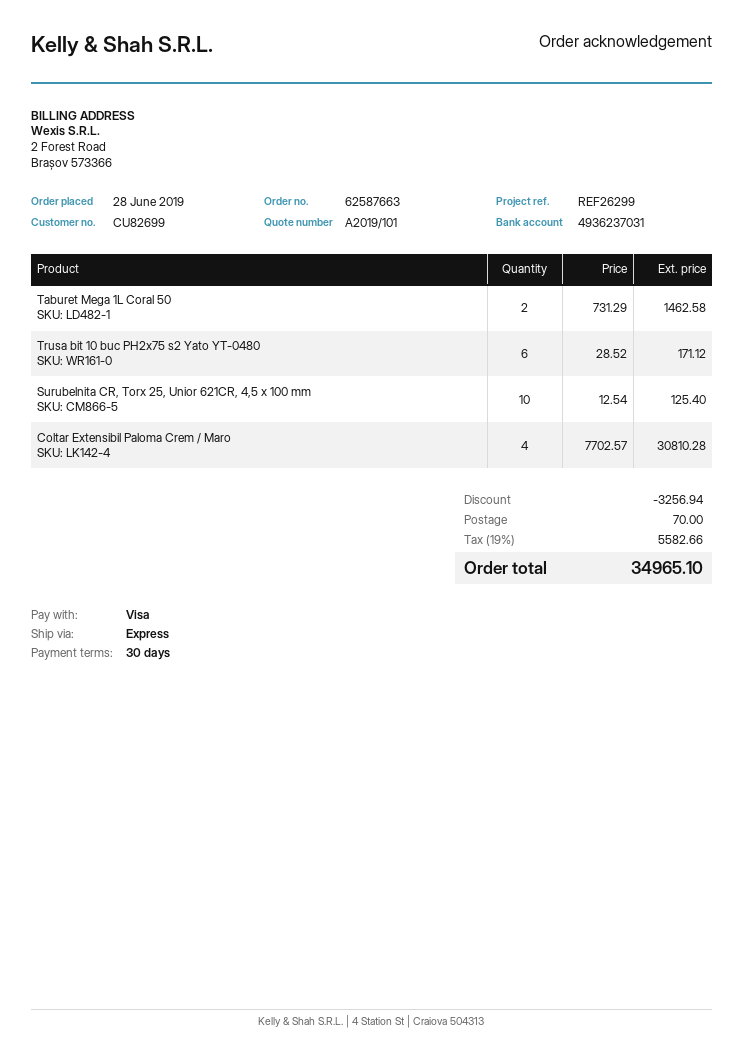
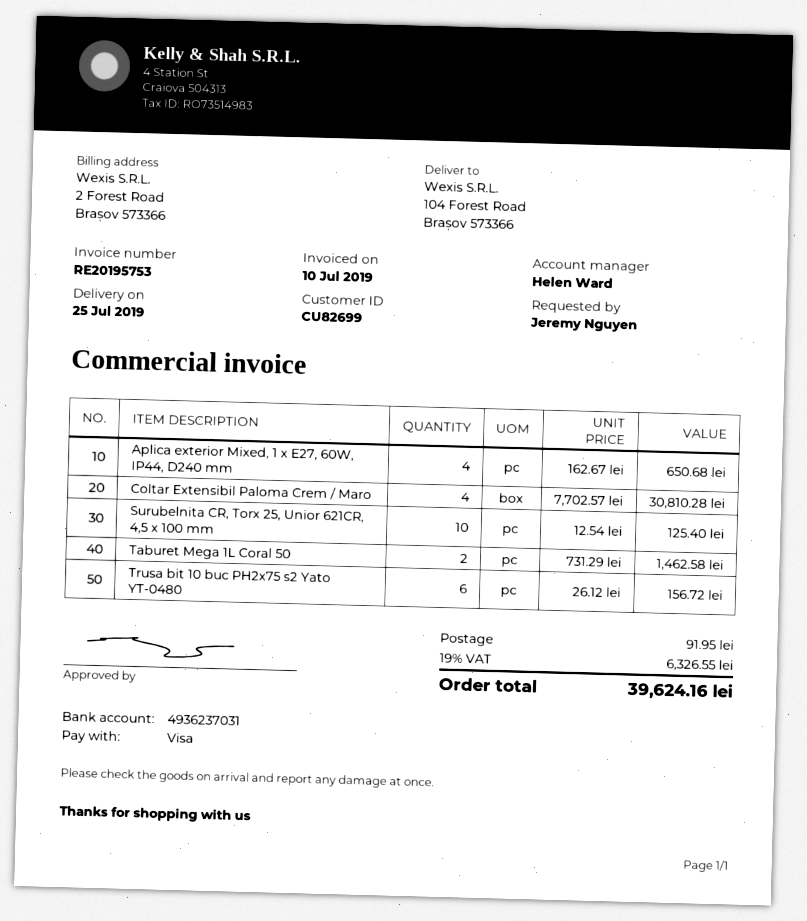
Trusa bit 10 buc PH2x75 s2 Yato YT-0480: 6 x 28.52 = 171.12 -> 6 x 26.12 = 156.72
Aplica exterior Mixed, 1 x E27, 60W, IP44, D240 mm: none -> 4 x 162.67 = 650.68
discount: 3256.94 -> none
shipping: 70.00 -> 91.95
tax: 19% = 5582.66 -> 19% = 6326.55
total: 34965.10 -> 39624.16

